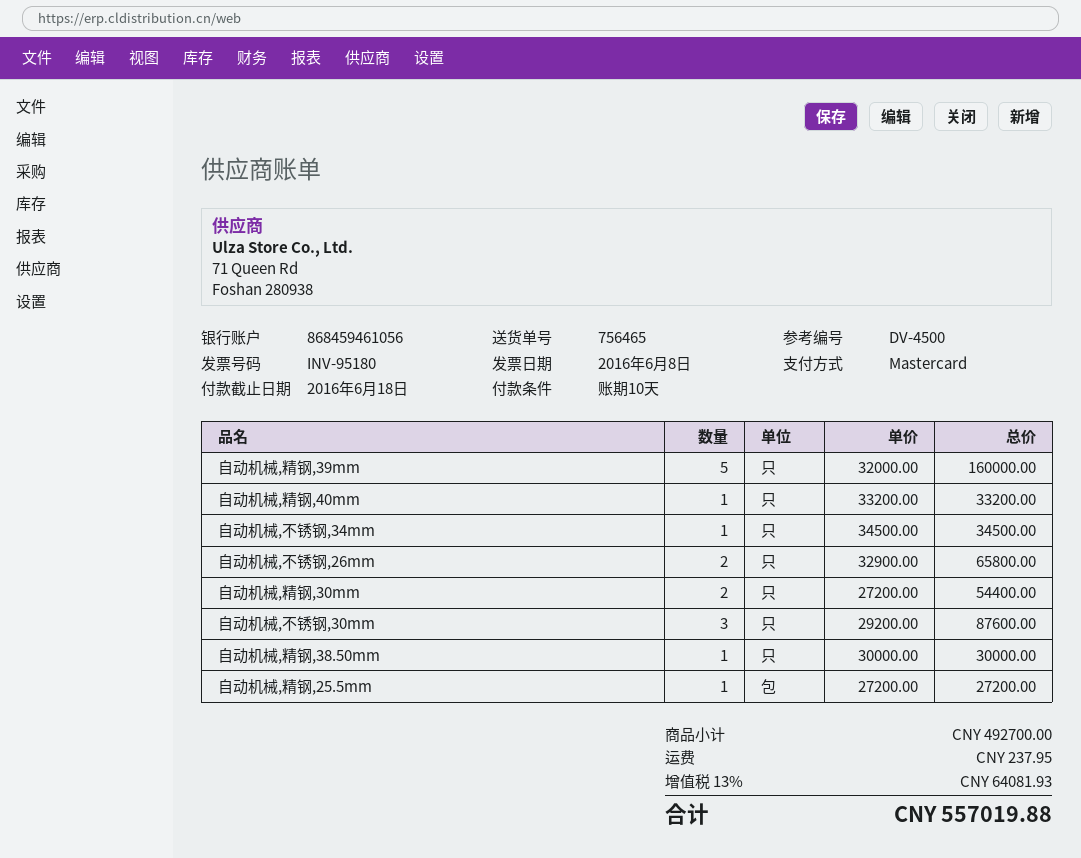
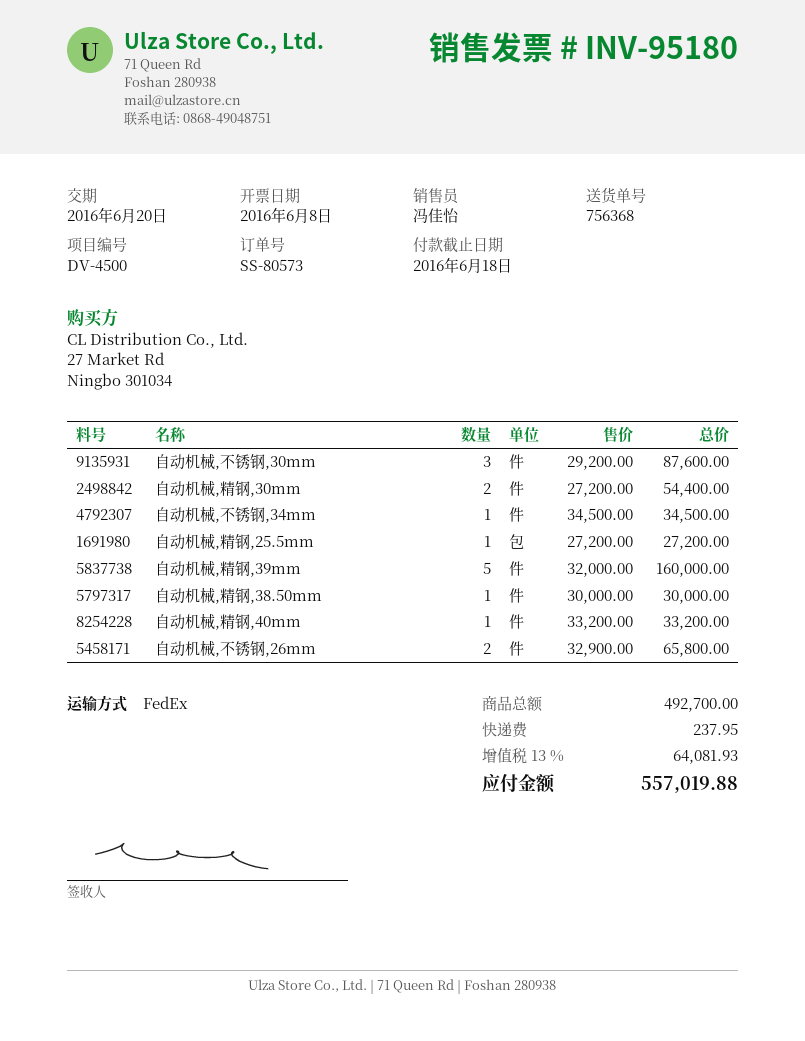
delivery note number: 756465 -> 756368

